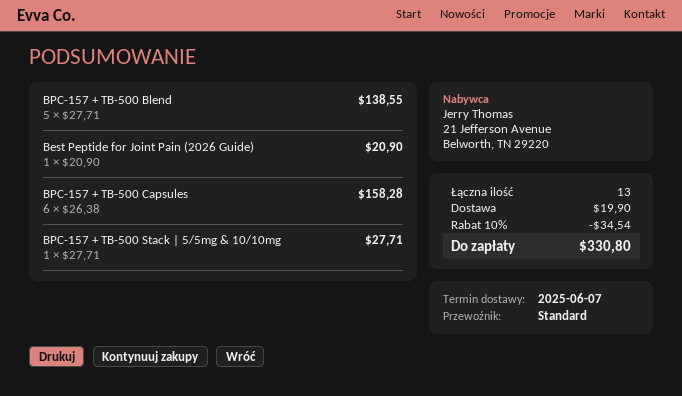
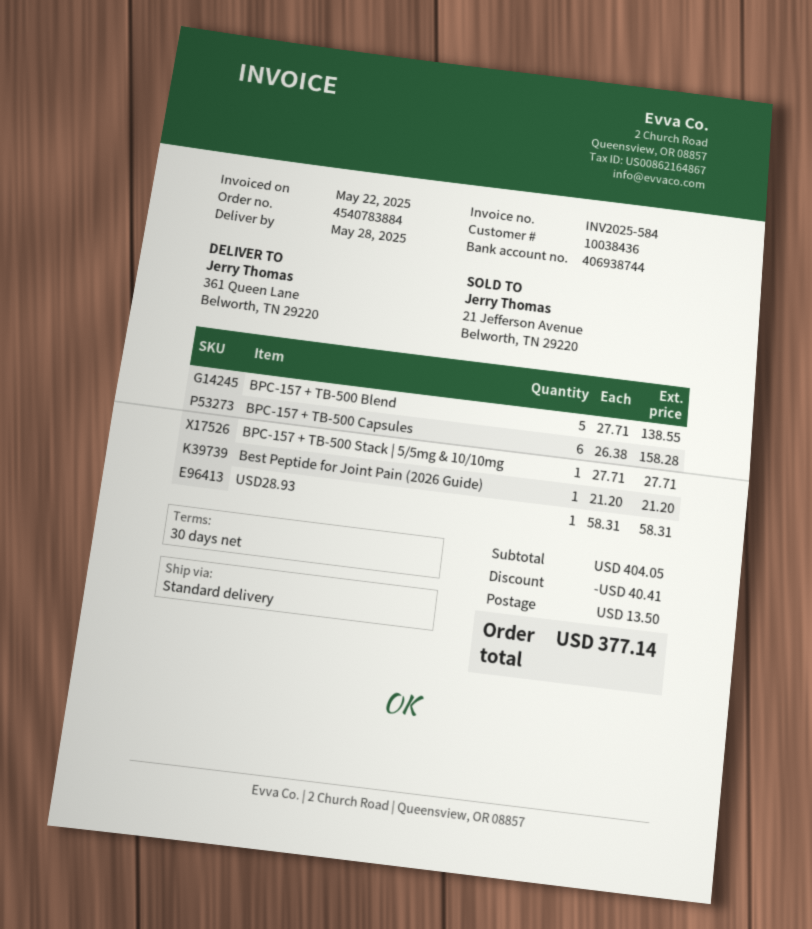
delivery date: 2025-06-07 -> 2025-05-28
Best Peptide for Joint Pain (2026 Guide): 1 x 20.90 = 20.90 -> 1 x 21.20 = 21.20
USD28.93: none -> 1 x 58.31 = 58.31
discount: 34.54 -> 40.41
shipping: 19.90 -> 13.50
total: 330.80 -> 377.14

